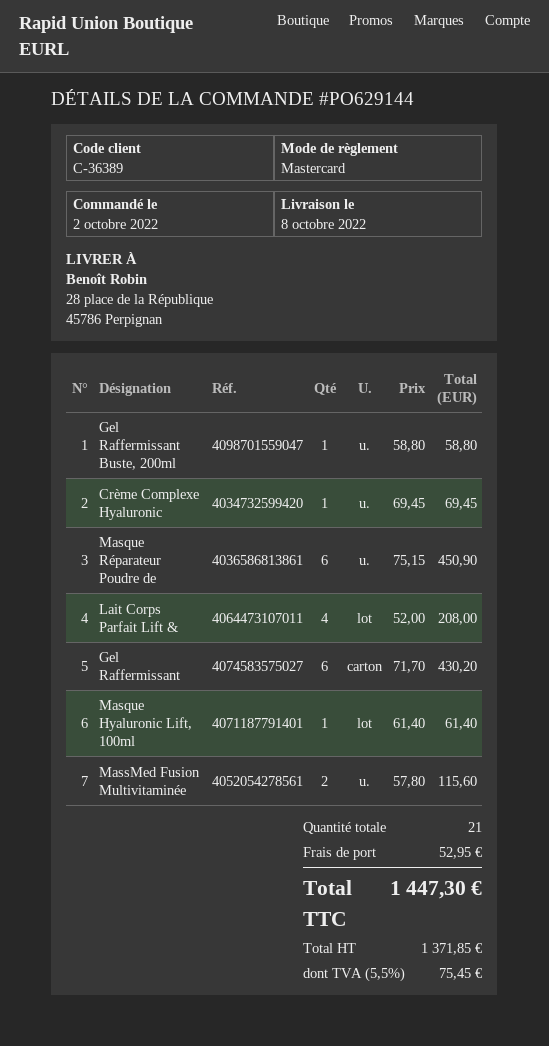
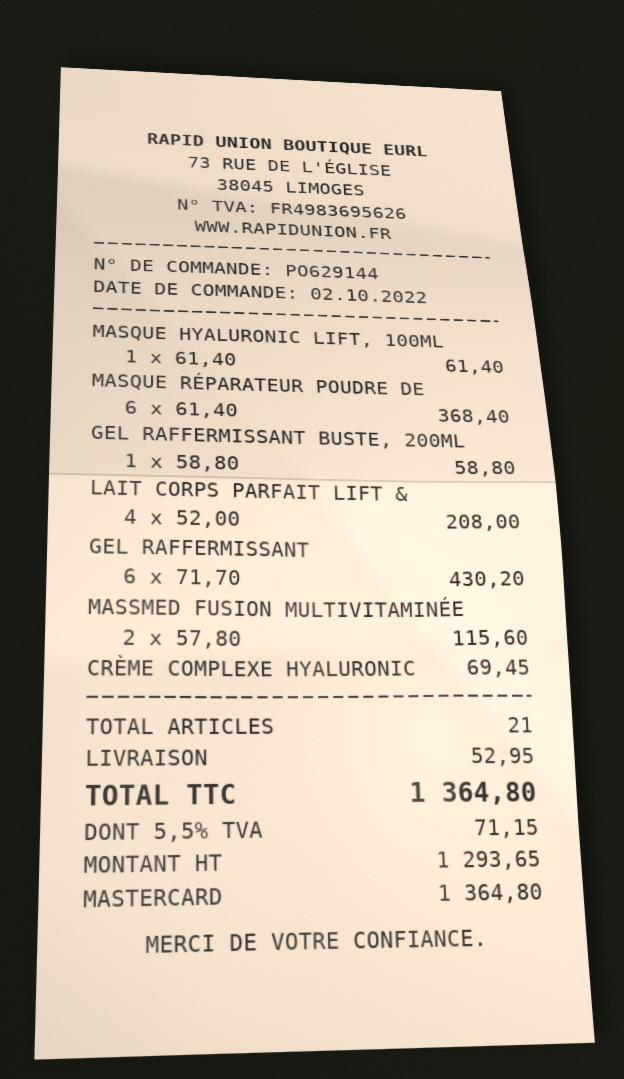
Masque Réparateur Poudre de: 6 x 75.15 = 450.90 -> 6 x 61.40 = 368.40
net: 1371.85 -> 1293.65
tax: 5.5% = 75.45 -> 5.5% = 71.15
total: 1447.30 -> 1364.80

